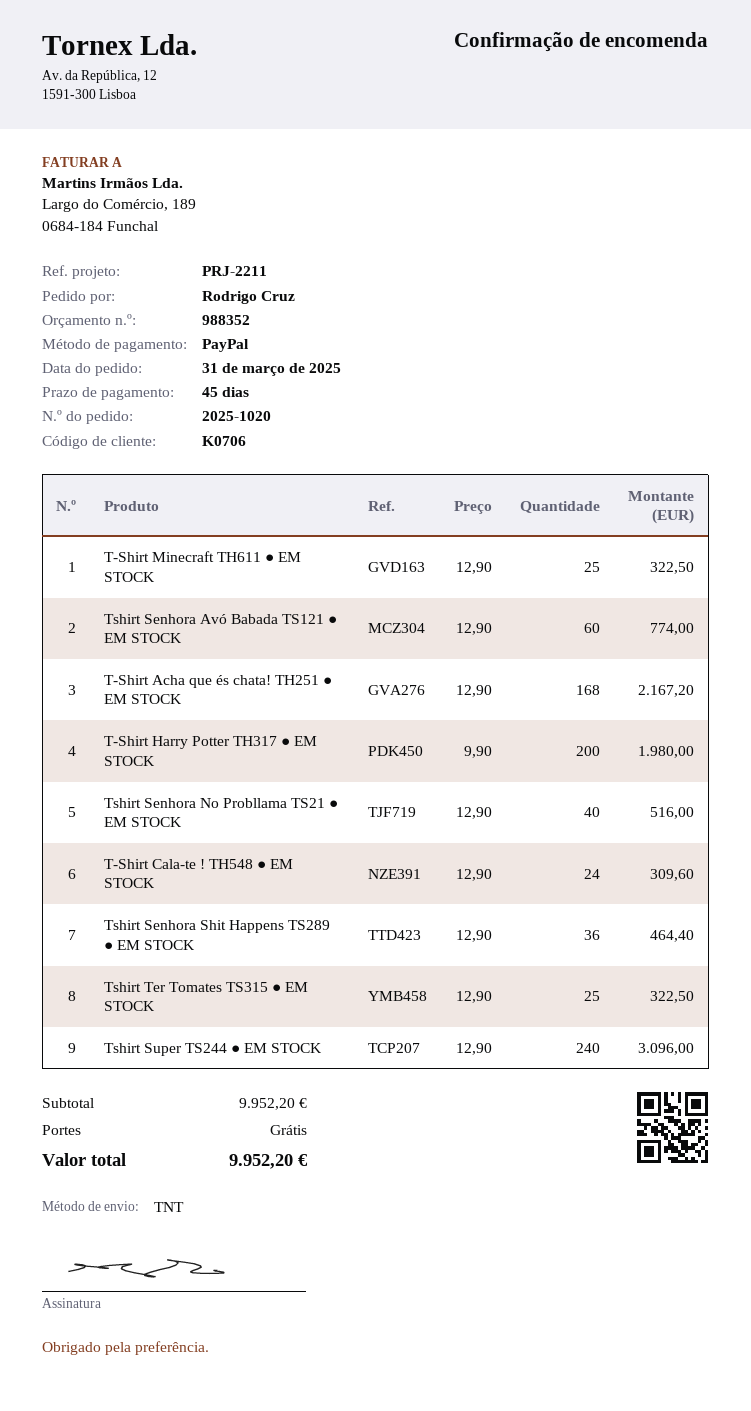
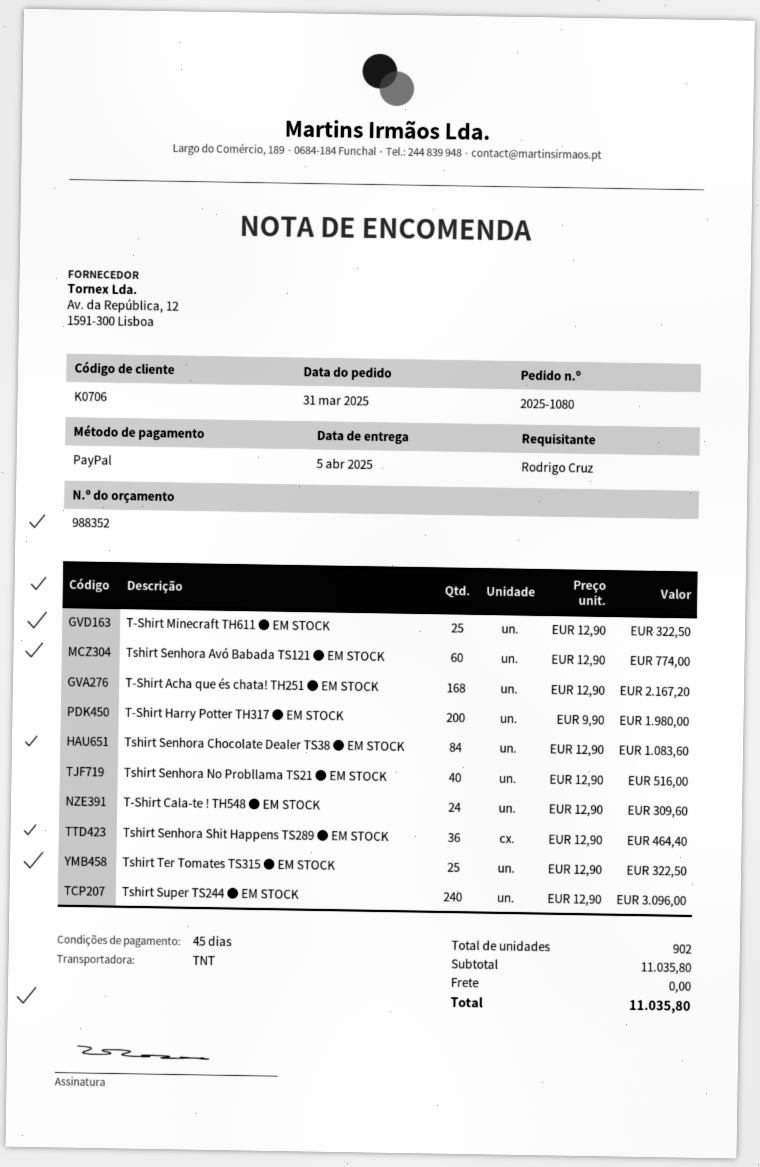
order number: 2025-1020 -> 2025-1080
Tshirt Senhora Chocolate Dealer TS38 ● EM STOCK: none -> 84 x 12.90 = 1083.60
subtotal: 9952.20 -> 11035.80
total: 9952.20 -> 11035.80

